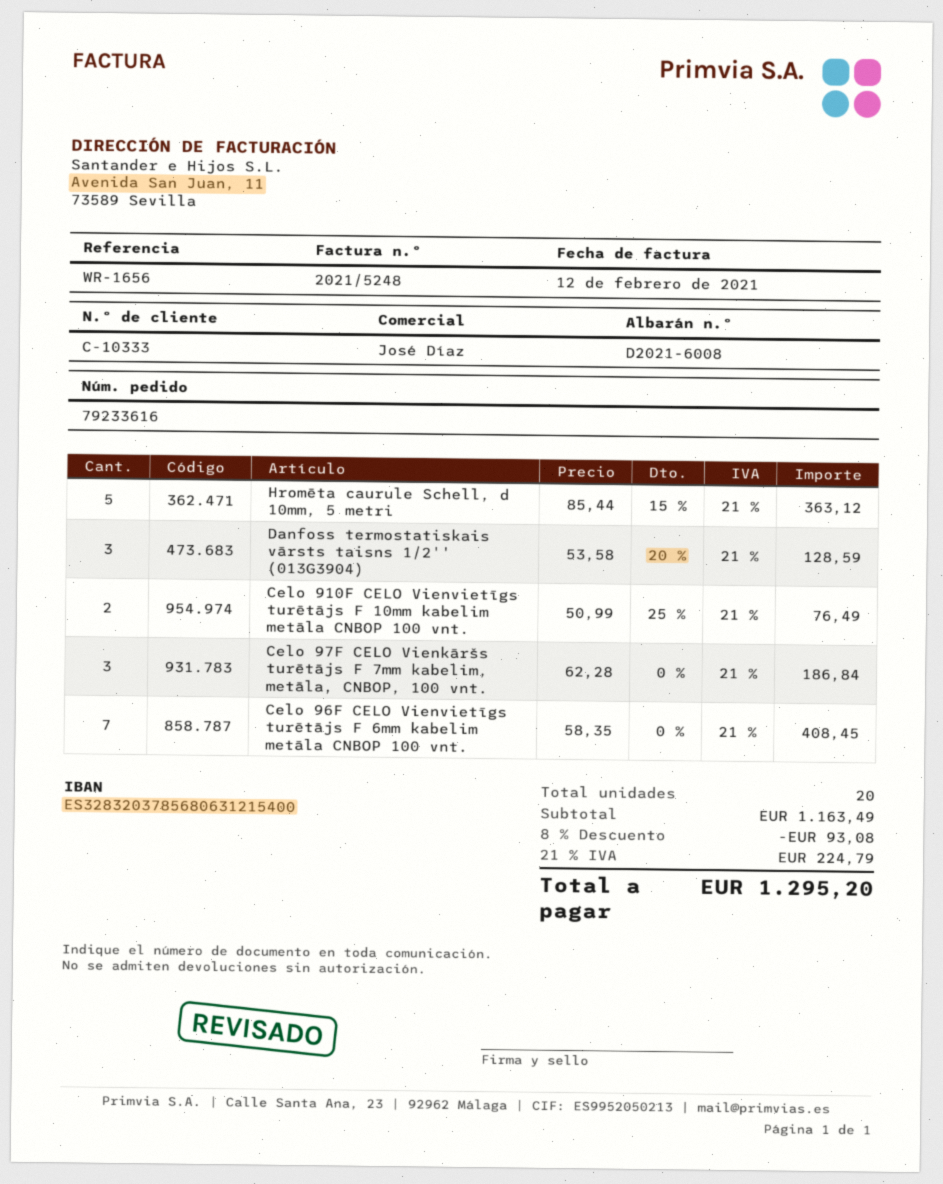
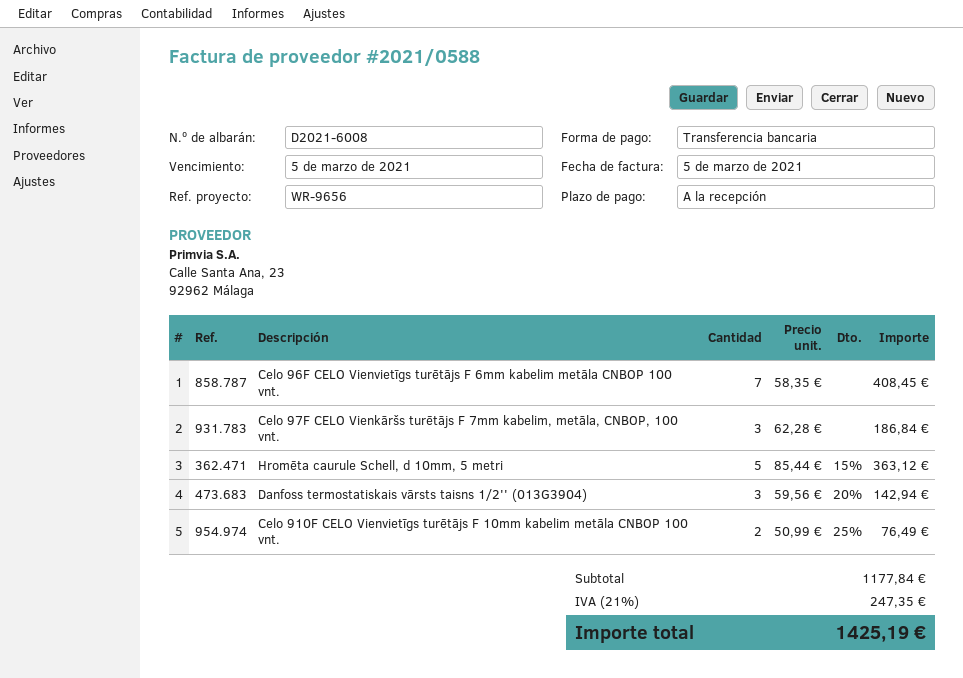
invoice number: 2021/5248 -> 2021/0588
invoice date: 2021-02-12 -> 2021-03-05
reference: WR-1656 -> WR-9656
Danfoss termostatiskais vārsts taisns 1/2'' (013G3904): 3 x 53.58 - 20% = 128.59 -> 3 x 59.56 - 20% = 142.94
subtotal: 1163.49 -> 1177.84
discount: 8% = 93.08 -> none
tax: 21% = 224.79 -> 21% = 247.35
total: 1295.20 -> 1425.19

